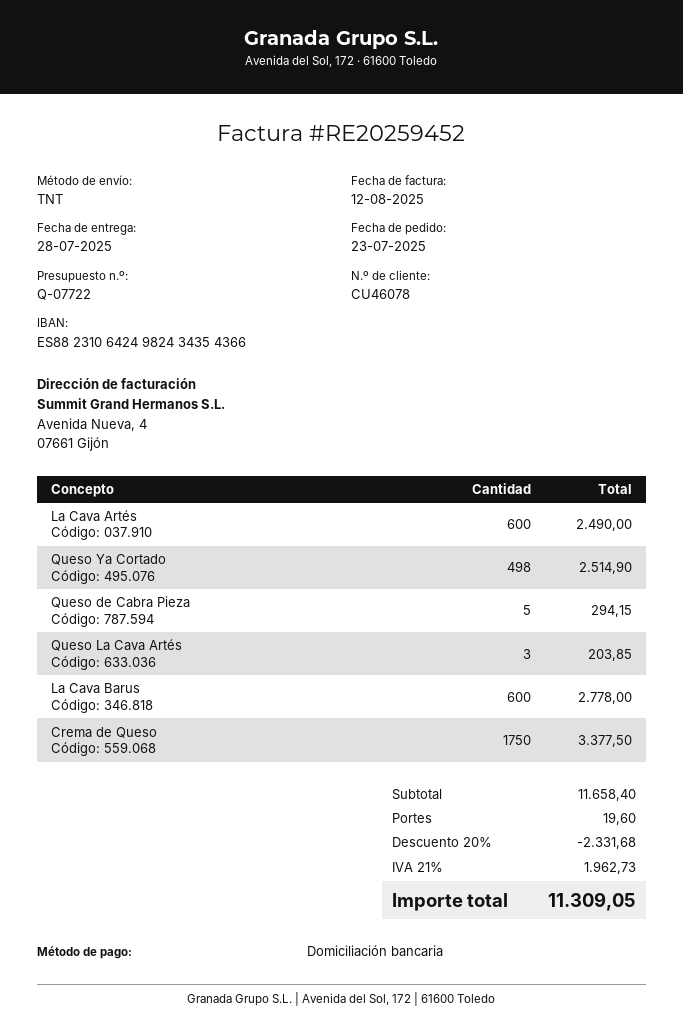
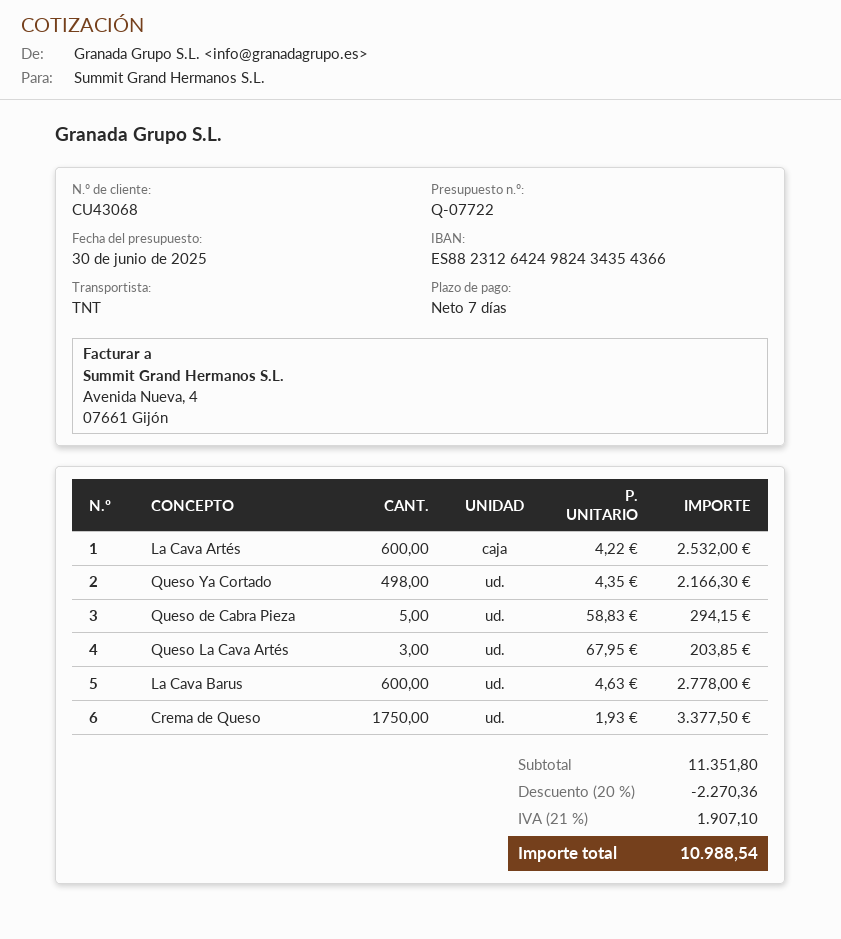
customer number: CU46078 -> CU43068
bank account: ES8823106424982434354366 -> ES8823126424982434354366
La Cava Artés: 600 for 2490.00 -> 600 for 2532.00
Queso Ya Cortado: 498 for 2514.90 -> 498 for 2166.30
subtotal: 11658.40 -> 11351.80
discount: 20% = 2331.68 -> 20% = 2270.36
shipping: 19.60 -> none
tax: 21% = 1962.73 -> 21% = 1907.10
total: 11309.05 -> 10988.54

